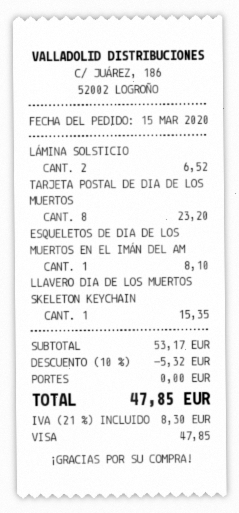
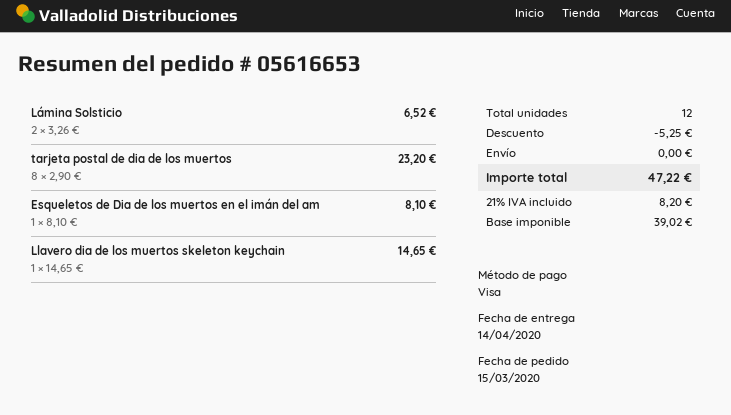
LLAVERO DIA DE LOS MUERTOS SKELETON KEYCHAIN: 1 for 15.35 -> 1 for 14.65
discount: 5.32 -> 5.25
tax: 21% = 8.30 -> 21% = 8.20
total: 47.85 -> 47.22

